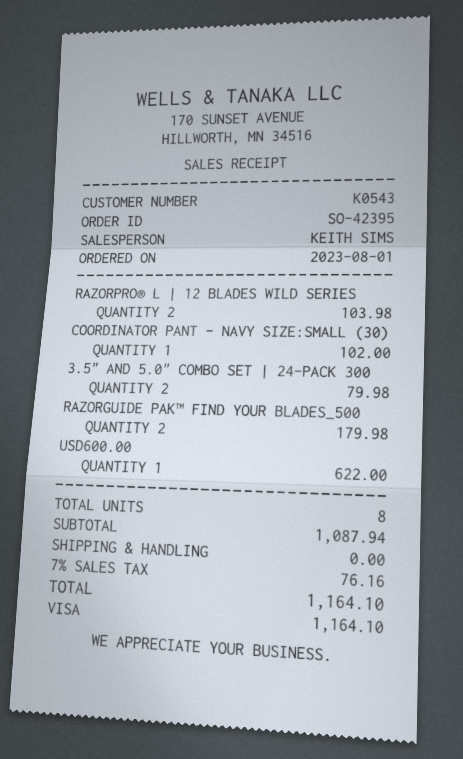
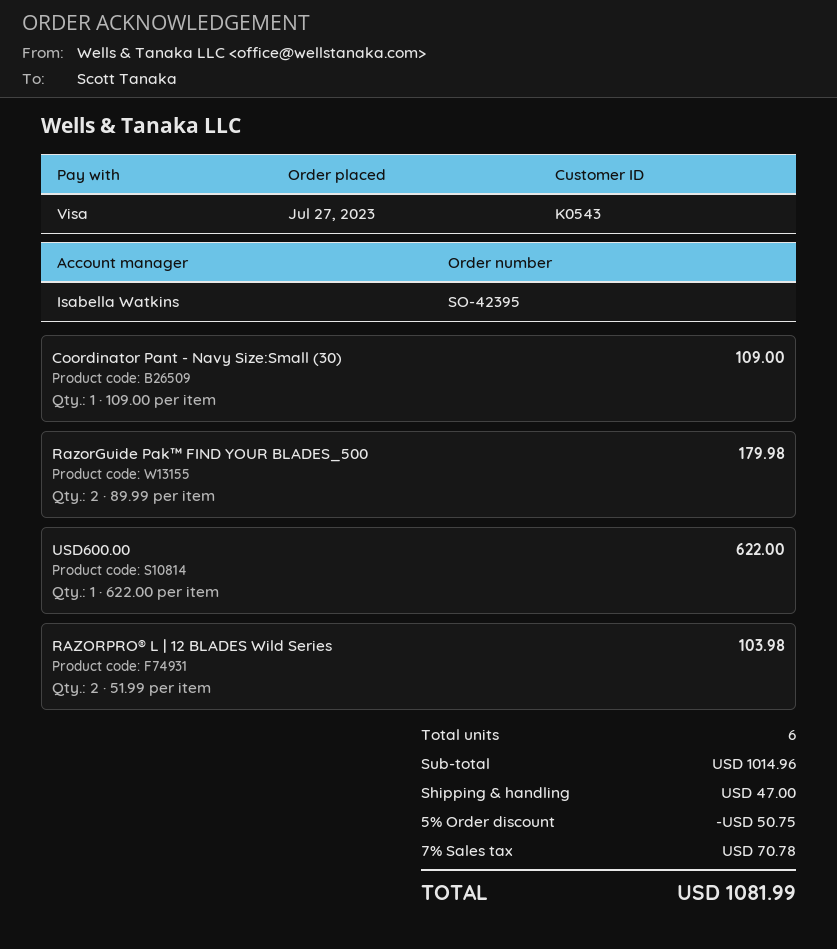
order date: 2023-08-01 -> 2023-07-27
sales rep: KEITH SIMS -> Isabella Watkins
COORDINATOR PANT - NAVY SIZE:SMALL (30): 1 for 102.00 -> 1 for 109.00
3.5" AND 5.0" COMBO SET | 24-PACK 300: 2 for 79.98 -> none
total quantity: 8 -> 6
subtotal: 1087.94 -> 1014.96
discount: none -> 5% = 50.75
shipping: 0.00 -> 47.00
tax: 7% = 76.16 -> 7% = 70.78
total: 1164.10 -> 1081.99

